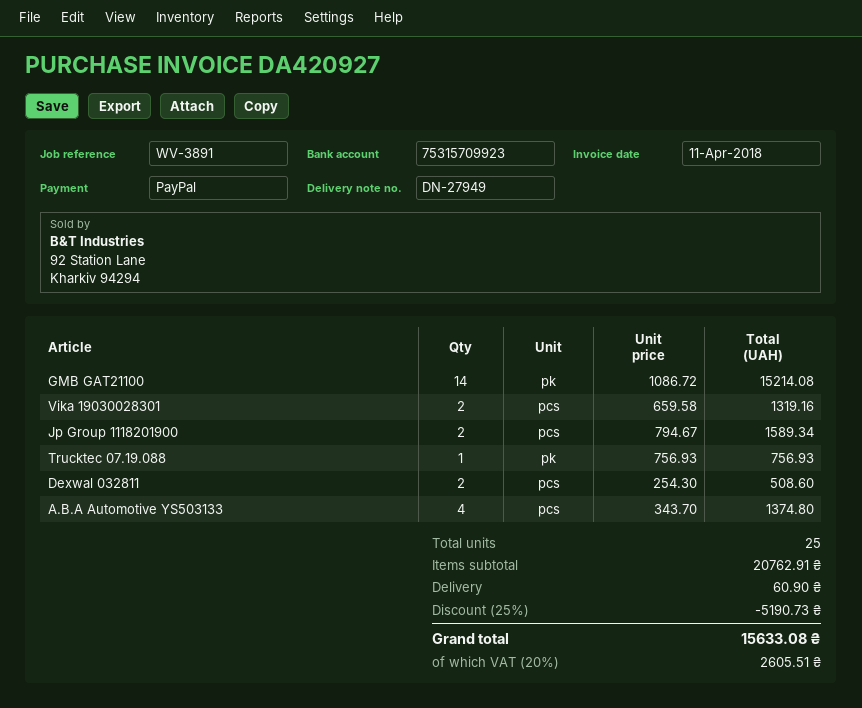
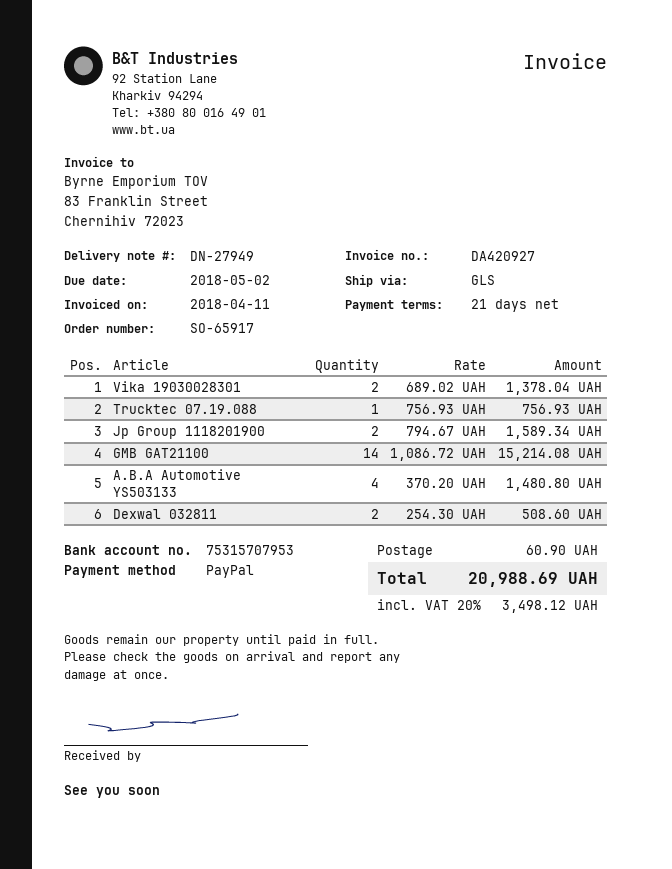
bank account: 75315709923 -> 75315707953
Vika 19030028301: 2 x 659.58 = 1319.16 -> 2 x 689.02 = 1378.04
A.B.A Automotive YS503133: 4 x 343.70 = 1374.80 -> 4 x 370.20 = 1480.80
discount: 25% = 5190.73 -> none
tax: 20% = 2605.51 -> 20% = 3498.12
total: 15633.08 -> 20988.69

